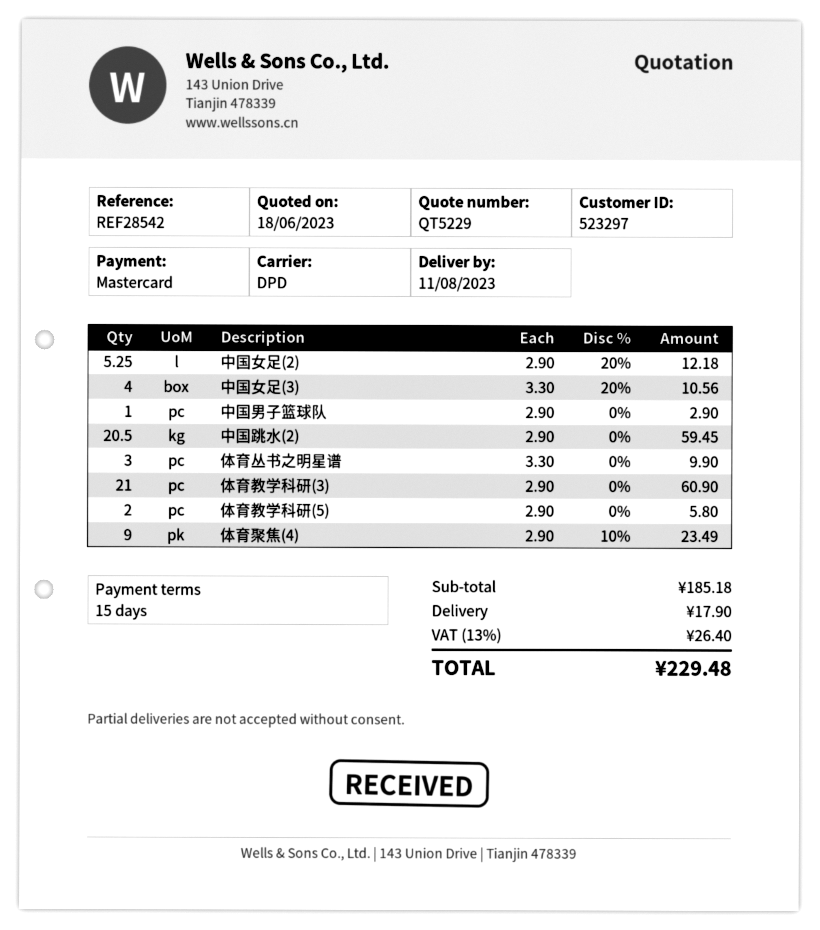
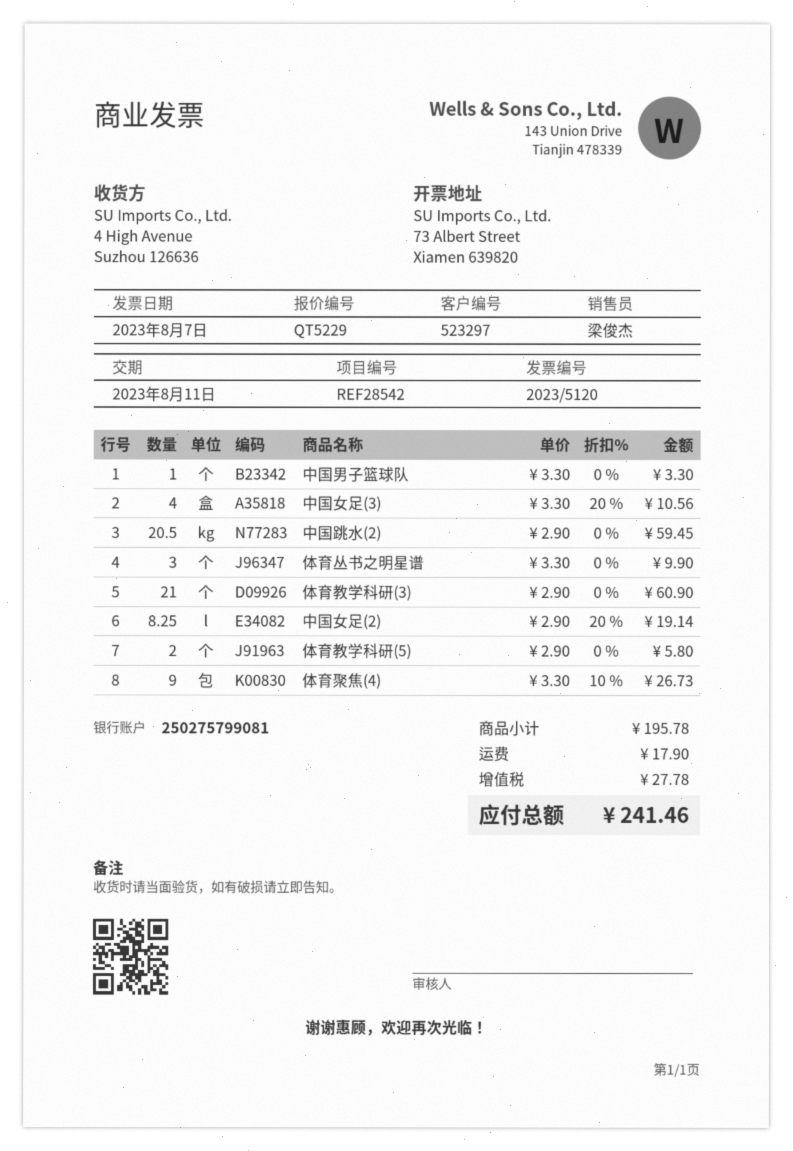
中国女足(2): 5.25 x 2.90 - 20% = 12.18 -> 8.25 x 2.90 - 20% = 19.14
中国男子篮球队: 1 x 2.90 = 2.90 -> 1 x 3.30 = 3.30
体育聚焦(4): 9 x 2.90 - 10% = 23.49 -> 9 x 3.30 - 10% = 26.73
subtotal: 185.18 -> 195.78
tax: 26.40 -> 27.78
total: 229.48 -> 241.46

